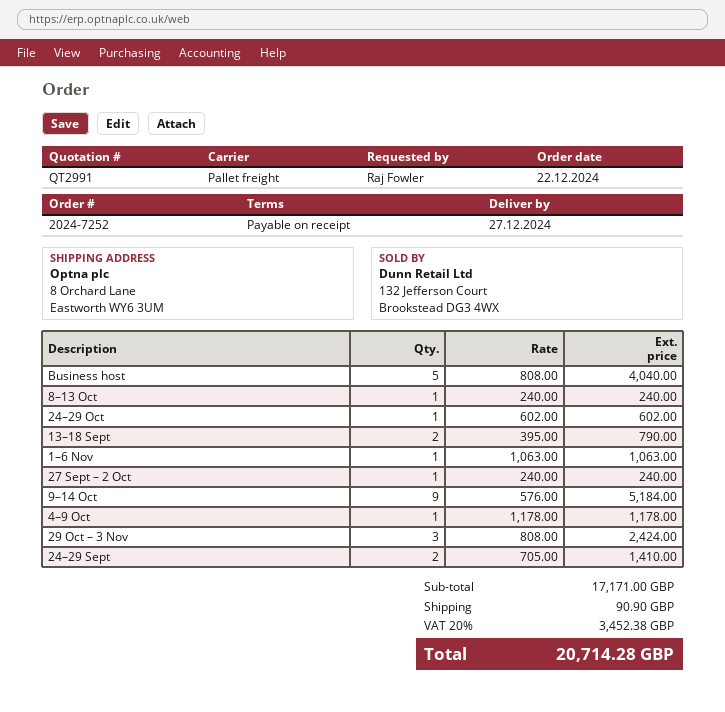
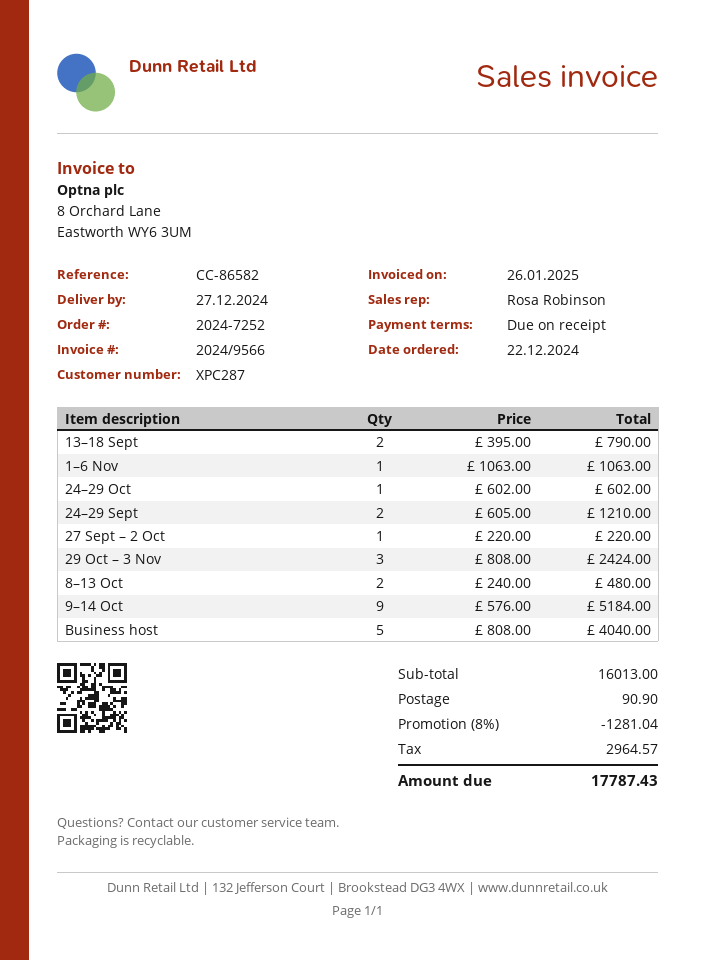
8–13 Oct: 1 x 240.00 = 240.00 -> 2 x 240.00 = 480.00
27 Sept – 2 Oct: 1 x 240.00 = 240.00 -> 1 x 220.00 = 220.00
4–9 Oct: 1 x 1178.00 = 1178.00 -> none
24–29 Sept: 2 x 705.00 = 1410.00 -> 2 x 605.00 = 1210.00
subtotal: 17171.00 -> 16013.00
discount: none -> 8% = 1281.04
tax: 3452.38 -> 2964.57
total: 20714.28 -> 17787.43

